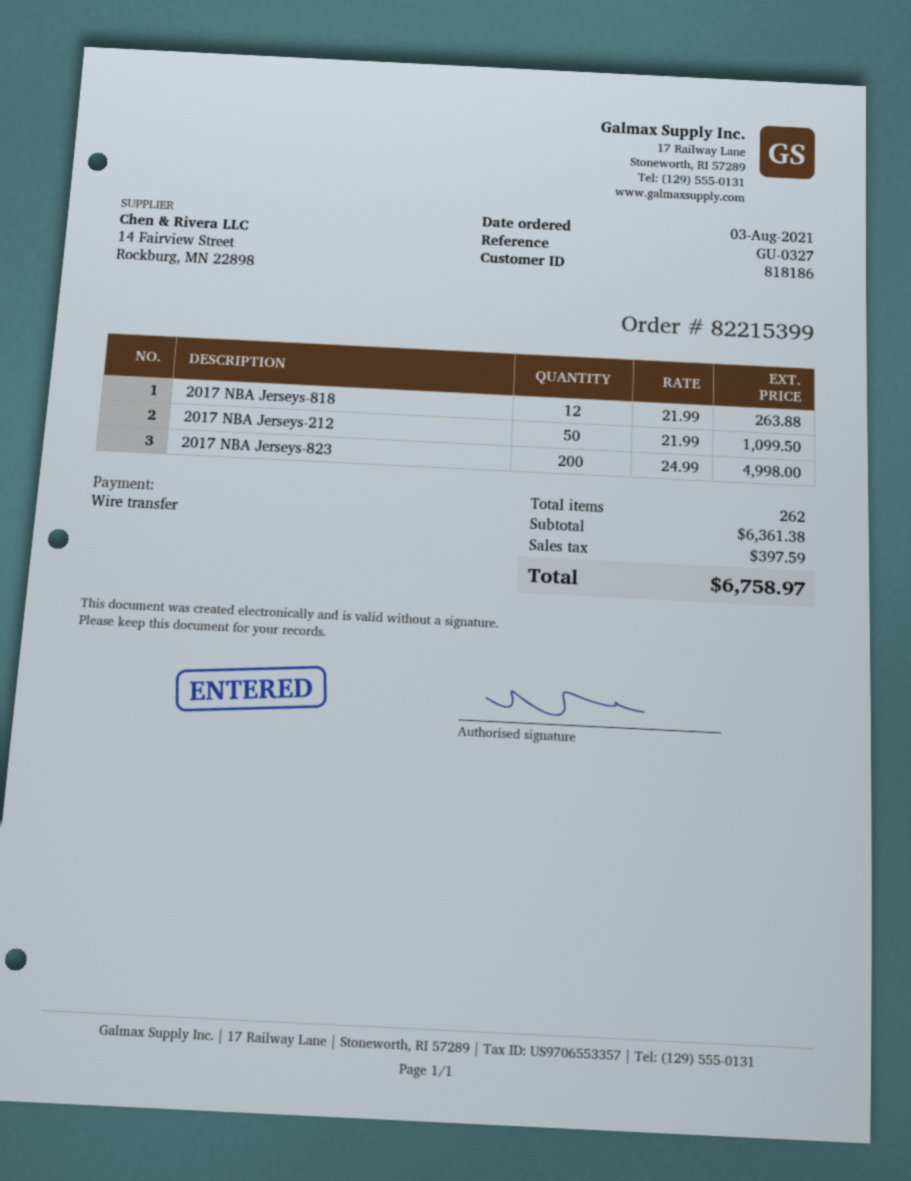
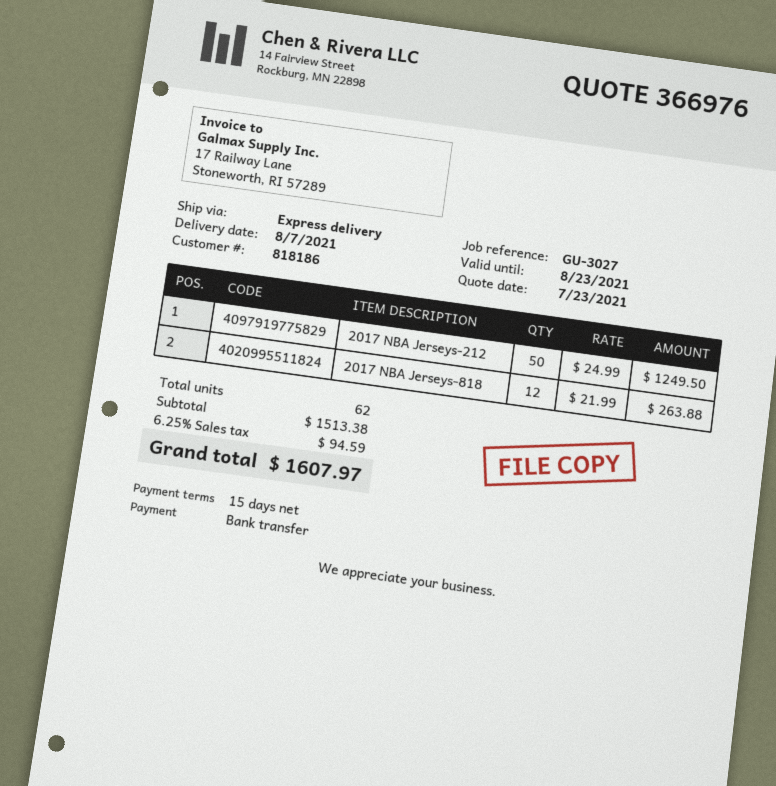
reference: GU-0327 -> GU-3027
2017 NBA Jerseys-212: 50 x 21.99 = 1099.50 -> 50 x 24.99 = 1249.50
2017 NBA Jerseys-823: 200 x 24.99 = 4998.00 -> none
total quantity: 262 -> 62
subtotal: 6361.38 -> 1513.38
tax: 397.59 -> 94.59
total: 6758.97 -> 1607.97

